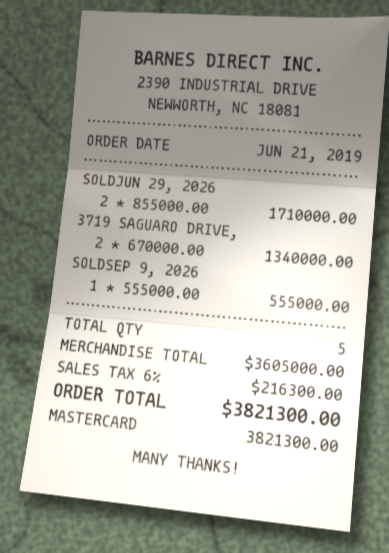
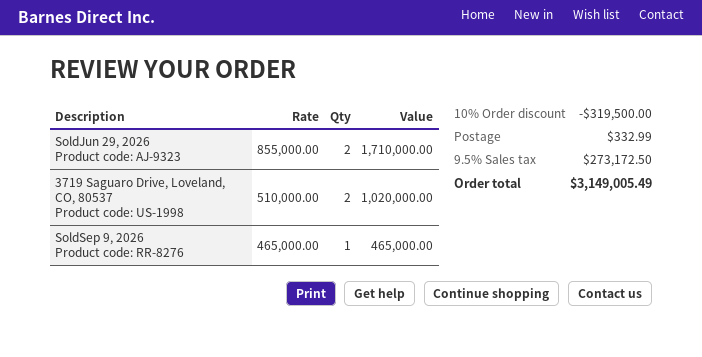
3719 SAGUARO DRIVE,: 2 x 670000.00 = 1340000.00 -> 2 x 510000.00 = 1020000.00
SOLDSEP 9, 2026: 1 x 555000.00 = 555000.00 -> 1 x 465000.00 = 465000.00
discount: none -> 10% = 319500.00
shipping: none -> 332.99
tax: 6% = 216300.00 -> 9.5% = 273172.50
total: 3821300.00 -> 3149005.49

